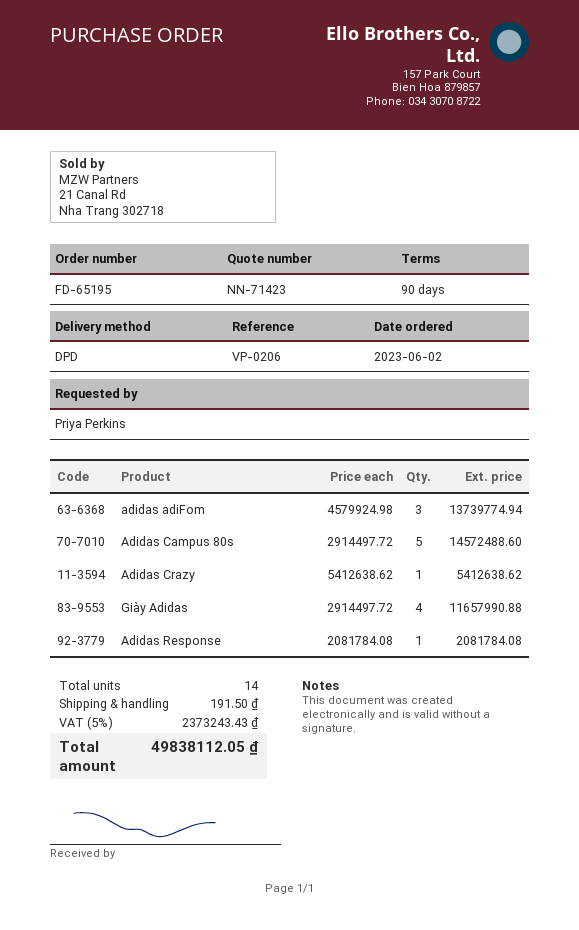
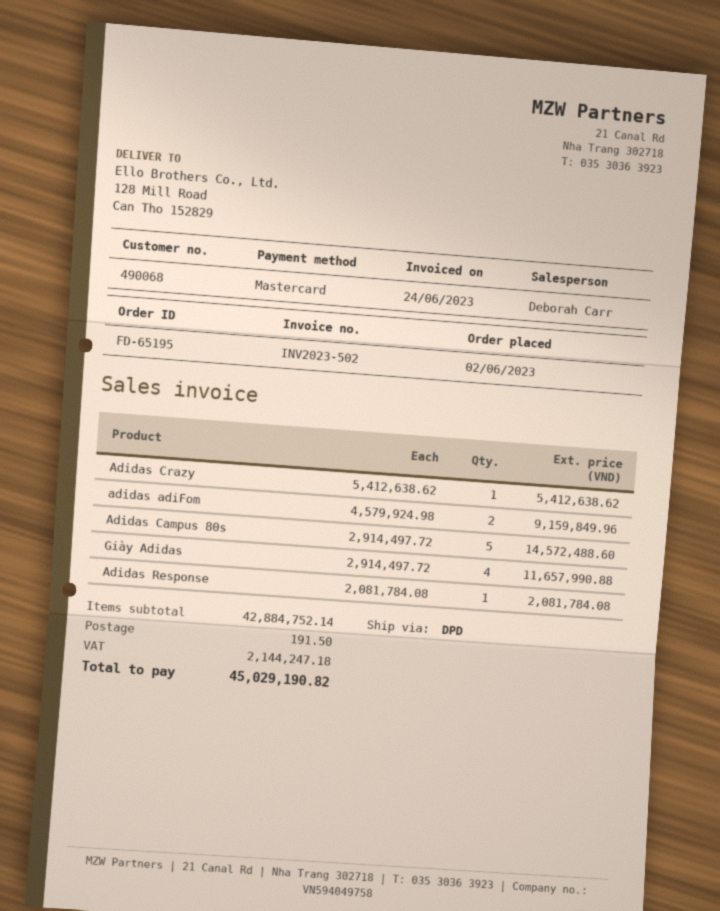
adidas adiFom: 3 x 4579924.98 = 13739774.94 -> 2 x 4579924.98 = 9159849.96
tax: 2373243.43 -> 2144247.18
total: 49838112.05 -> 45029190.82

